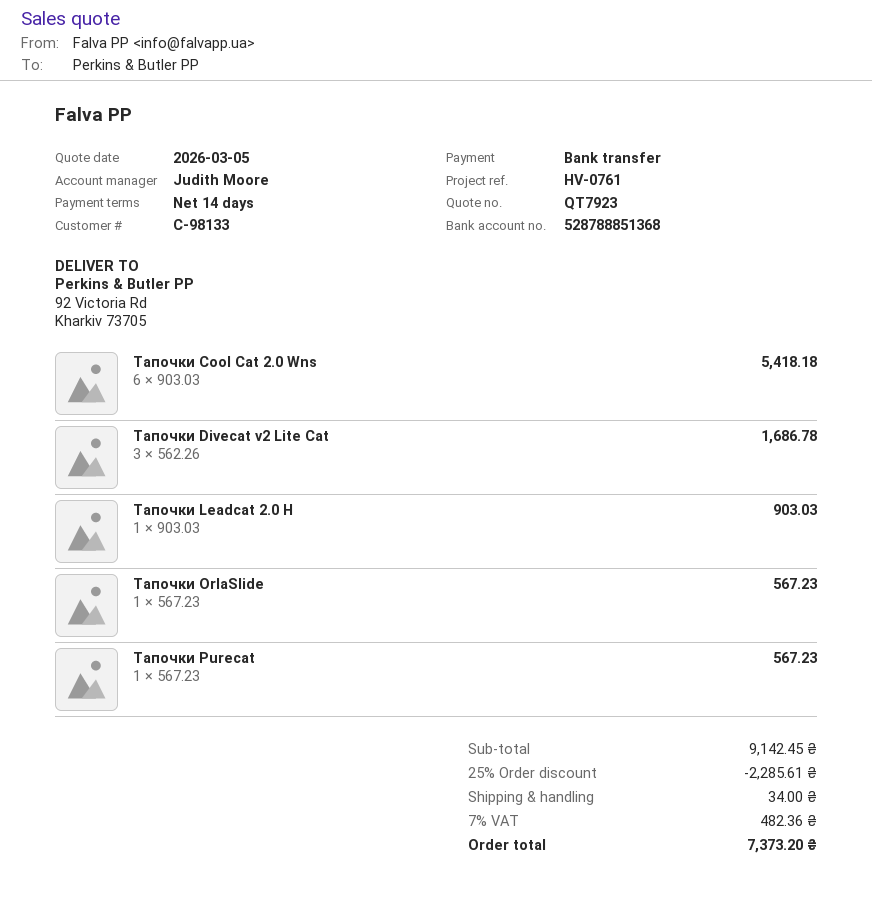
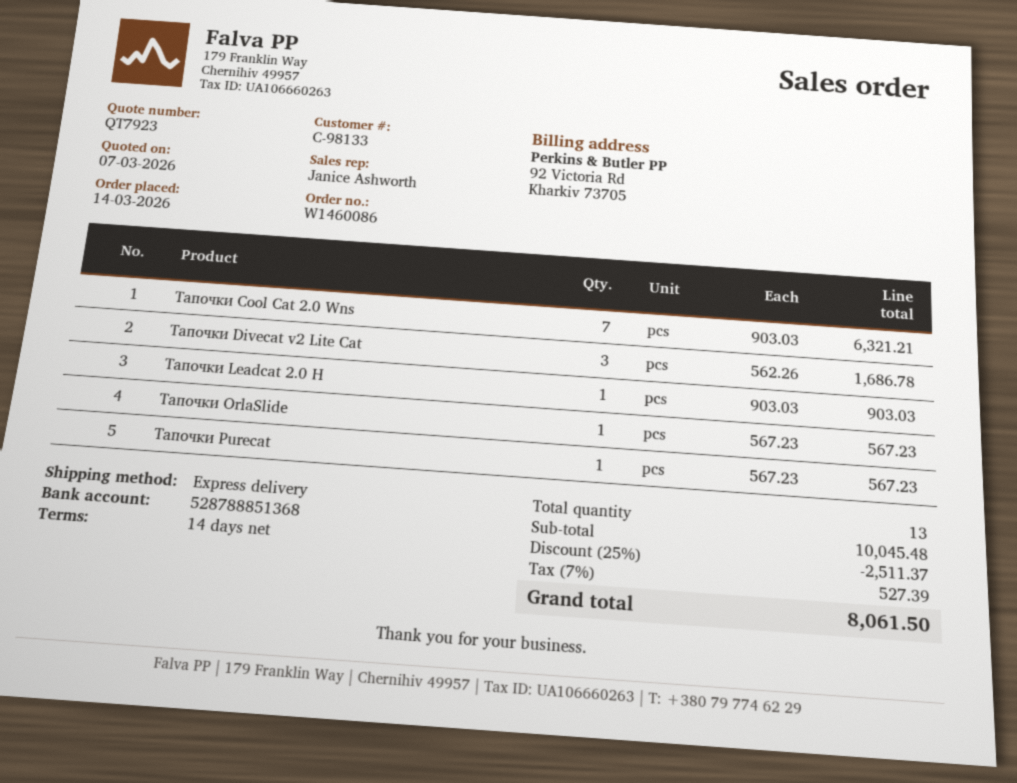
quote date: 2026-03-05 -> 2026-03-07
sales rep: Judith Moore -> Janice Ashworth
Тапочки Cool Cat 2.0 Wns: 6 x 903.03 = 5418.18 -> 7 x 903.03 = 6321.21
subtotal: 9142.45 -> 10045.48
discount: 25% = 2285.61 -> 25% = 2511.37
shipping: 34.00 -> none
tax: 7% = 482.36 -> 7% = 527.39
total: 7373.20 -> 8061.50

